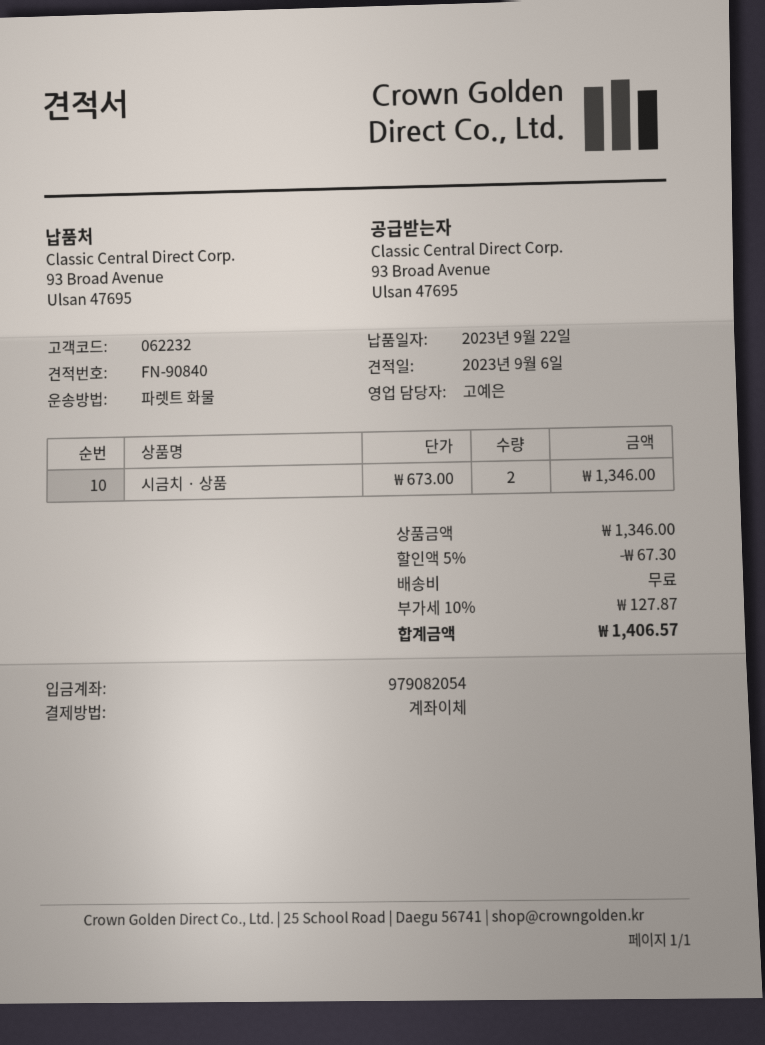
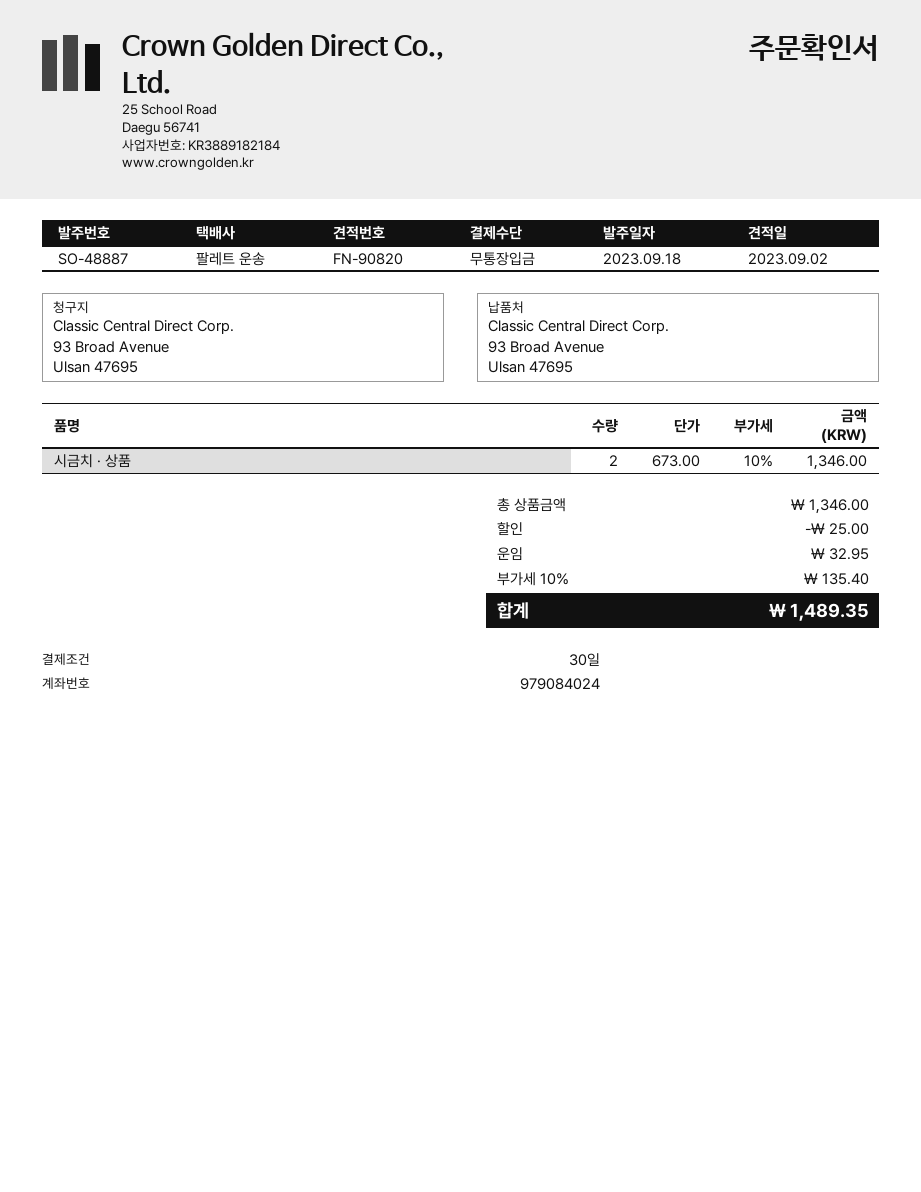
quote number: FN-90840 -> FN-90820
quote date: 2023-09-06 -> 2023-09-02
bank account: 979082054 -> 979084024
discount: 67.30 -> 25.00
shipping: 0.00 -> 32.95
tax: 10% = 127.87 -> 10% = 135.40
total: 1406.57 -> 1489.35

